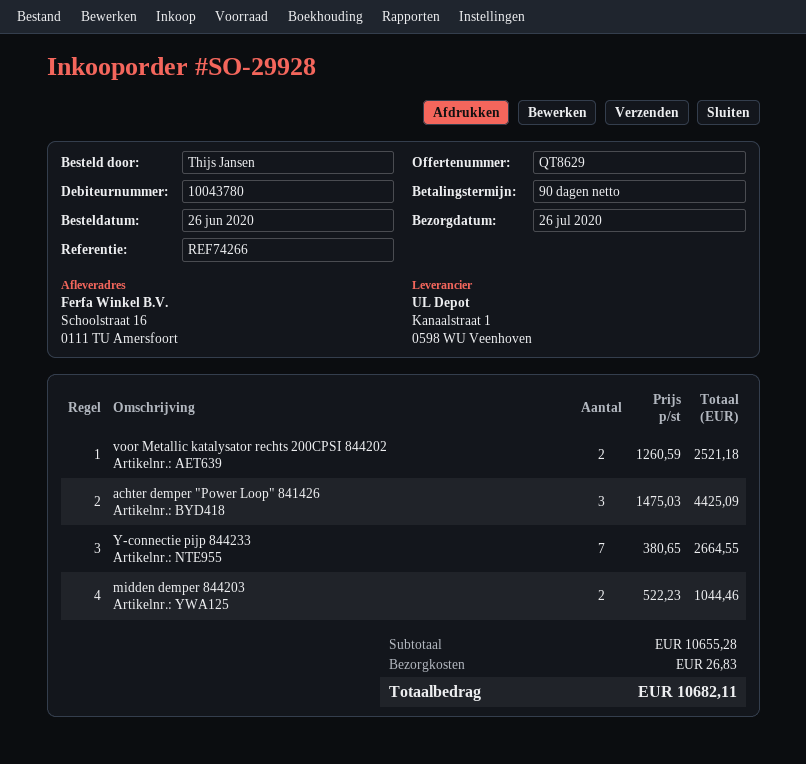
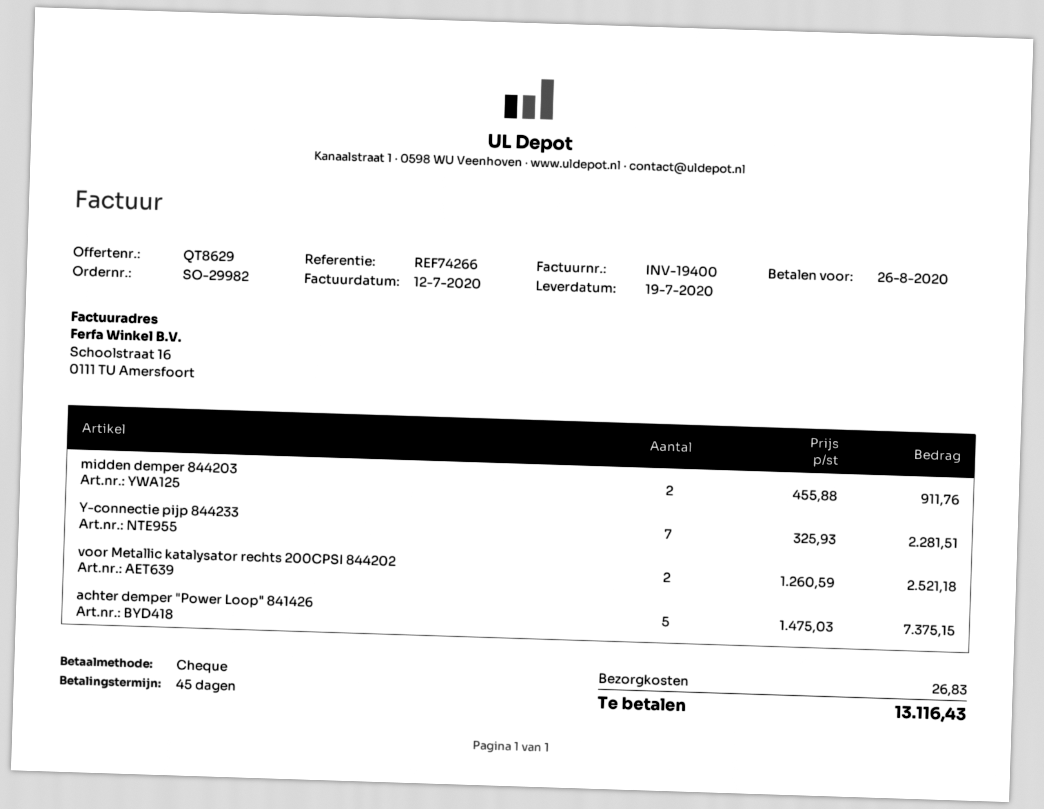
order number: SO-29928 -> SO-29982
delivery date: 2020-07-26 -> 2020-07-19
payment terms: 90 days -> 45 days
achter demper "Power Loop" 841426: 3 x 1475.03 = 4425.09 -> 5 x 1475.03 = 7375.15
Y-connectie pijp 844233: 7 x 380.65 = 2664.55 -> 7 x 325.93 = 2281.51
midden demper 844203: 2 x 522.23 = 1044.46 -> 2 x 455.88 = 911.76
total: 10682.11 -> 13116.43

